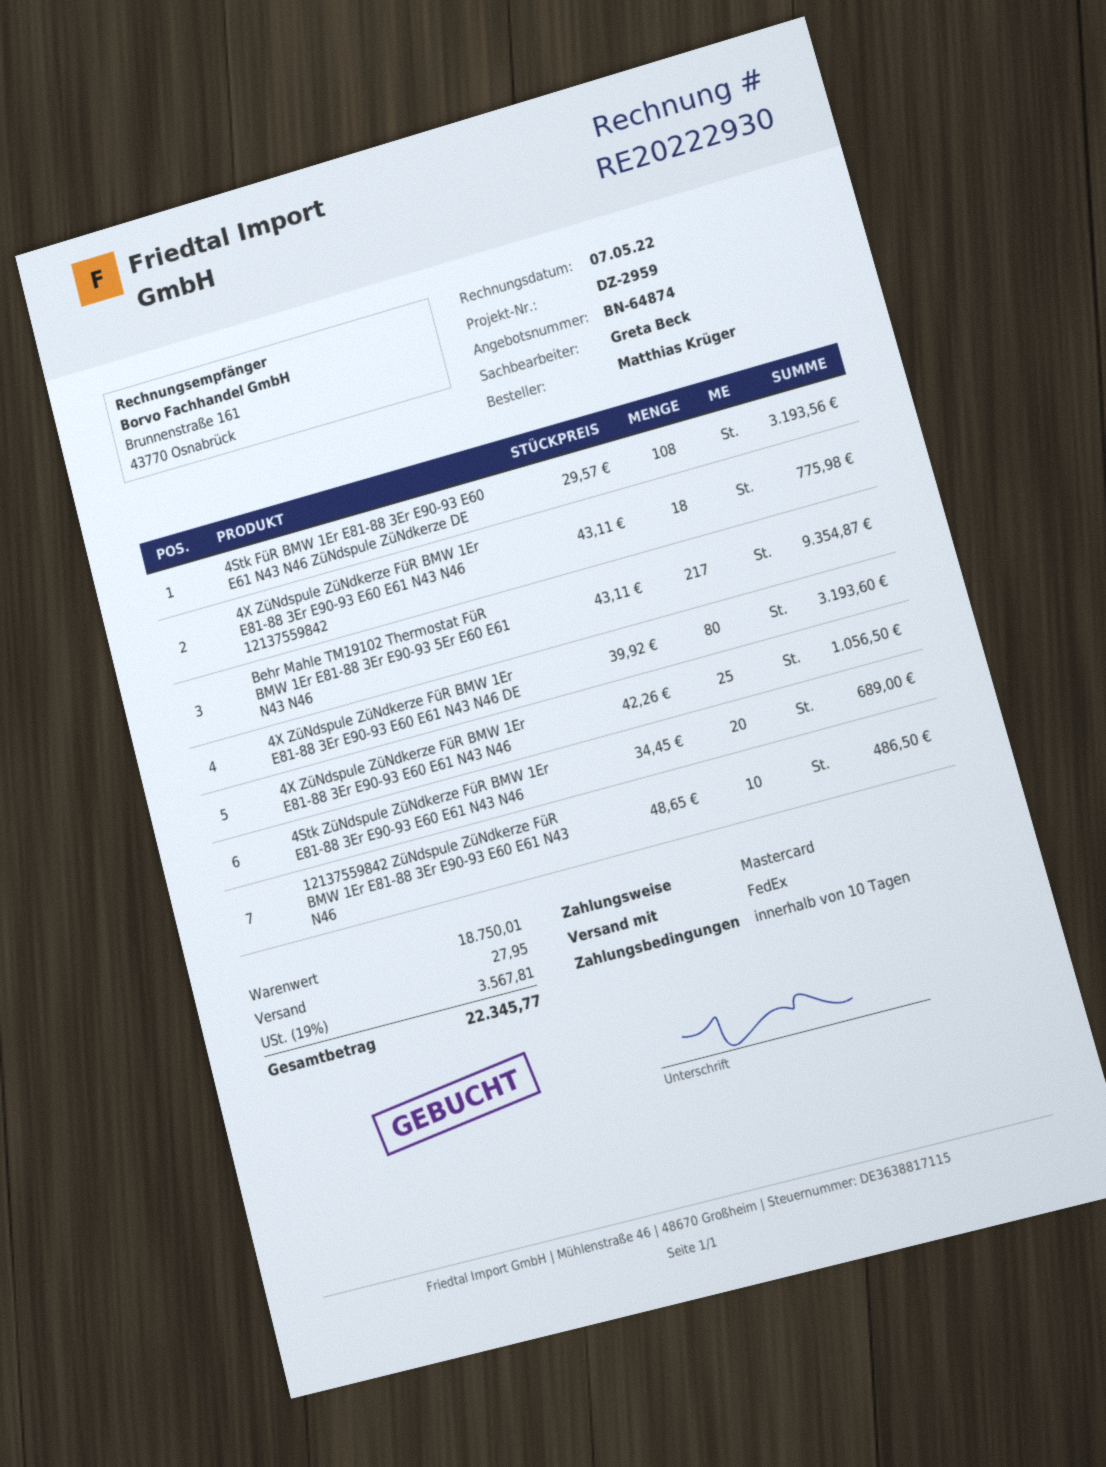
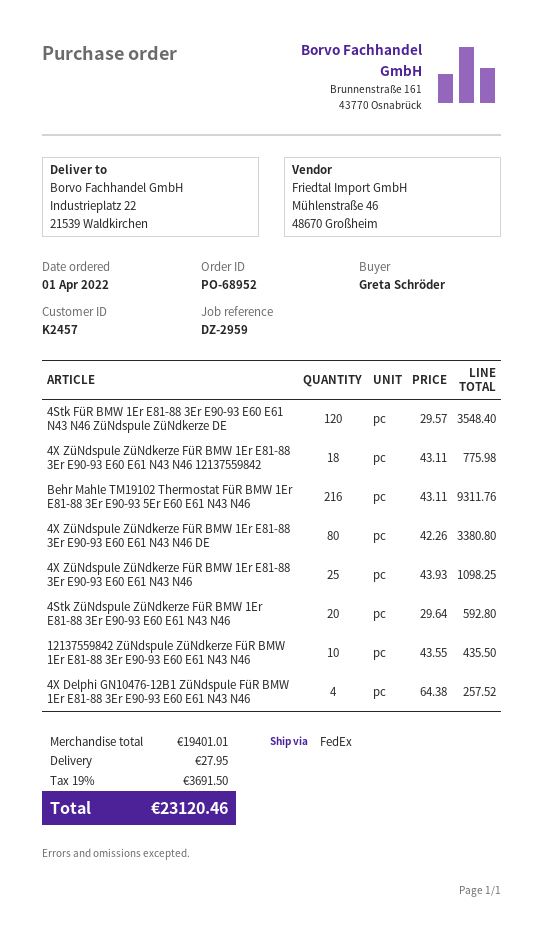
ordered by: Matthias Krüger -> Greta Schröder
4Stk FüR BMW 1Er E81-88 3Er E90-93 E60 E61 N43 N46 ZüNdspule ZüNdkerze DE: 108 x 29.57 = 3193.56 -> 120 x 29.57 = 3548.40
Behr Mahle TM19102 Thermostat FüR BMW 1Er E81-88 3Er E90-93 5Er E60 E61 N43 N46: 217 x 43.11 = 9354.87 -> 216 x 43.11 = 9311.76
4X ZüNdspule ZüNdkerze FüR BMW 1Er E81-88 3Er E90-93 E60 E61 N43 N46 DE: 80 x 39.92 = 3193.60 -> 80 x 42.26 = 3380.80
4X ZüNdspule ZüNdkerze FüR BMW 1Er E81-88 3Er E90-93 E60 E61 N43 N46: 25 x 42.26 = 1056.50 -> 25 x 43.93 = 1098.25
4Stk ZüNdspule ZüNdkerze FüR BMW 1Er E81‑88 3Er E90‑93 E60 E61 N43 N46: 20 x 34.45 = 689.00 -> 20 x 29.64 = 592.80
12137559842 ZüNdspule ZüNdkerze FüR BMW 1Er E81-88 3Er E90-93 E60 E61 N43 N46: 10 x 48.65 = 486.50 -> 10 x 43.55 = 435.50
4X Delphi GN10476-12B1 ZüNdspule FüR BMW 1Er E81-88 3Er E90-93 E60 E61 N43 N46: none -> 4 x 64.38 = 257.52
subtotal: 18750.01 -> 19401.01
tax: 19% = 3567.81 -> 19% = 3691.50
total: 22345.77 -> 23120.46

